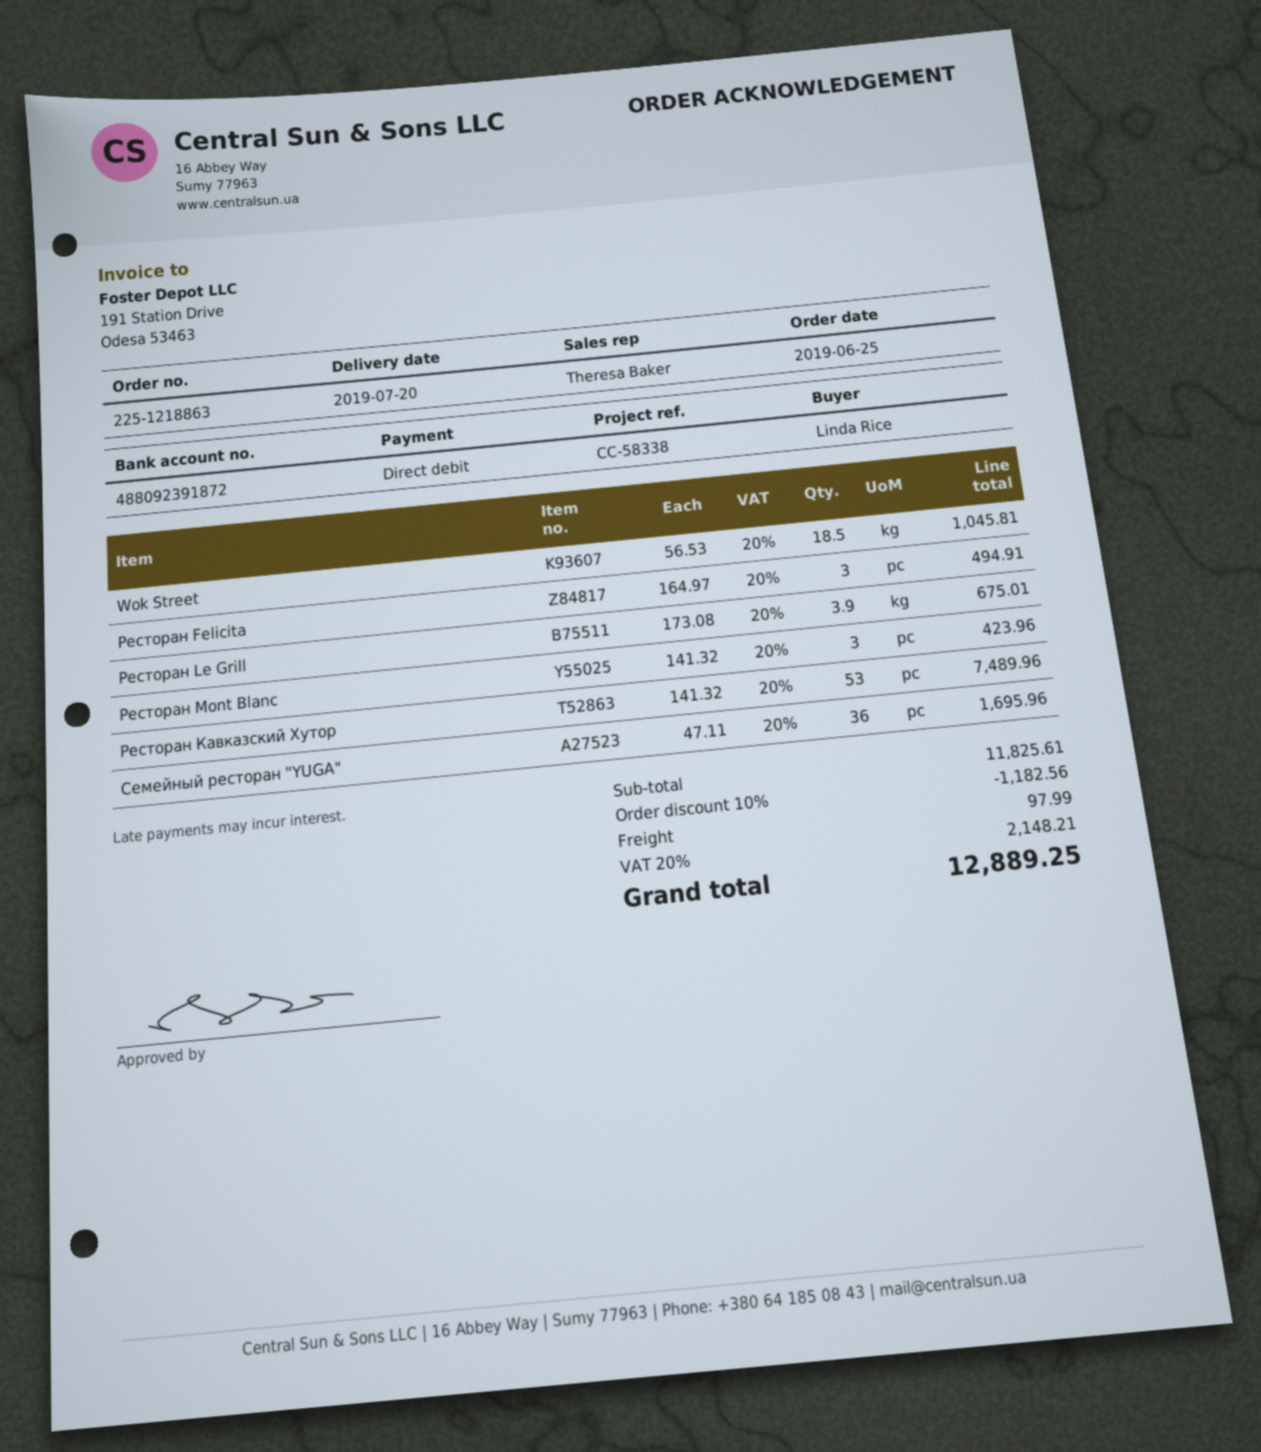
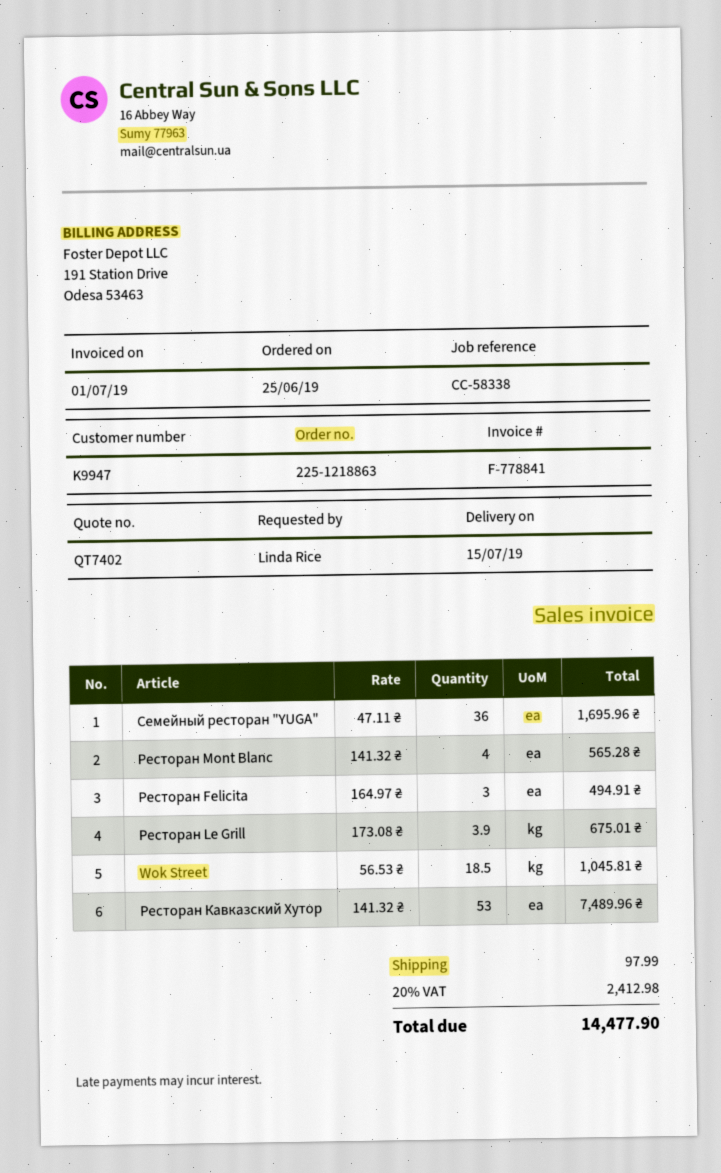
delivery date: 2019-07-20 -> 2019-07-15
Ресторан Mont Blanc: 3 x 141.32 = 423.96 -> 4 x 141.32 = 565.28
discount: 10% = 1182.56 -> none
tax: 20% = 2148.21 -> 20% = 2412.98
total: 12889.25 -> 14477.90

